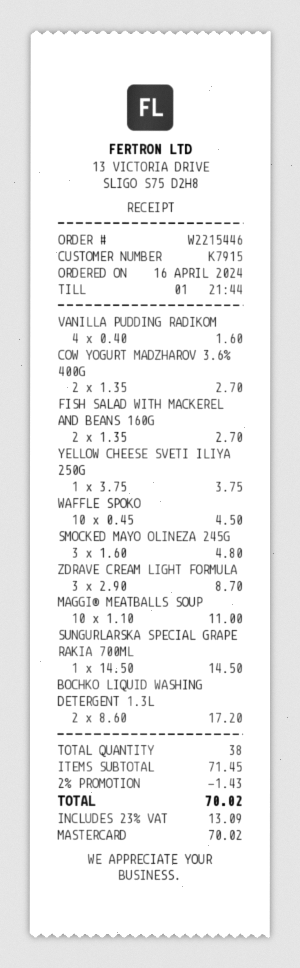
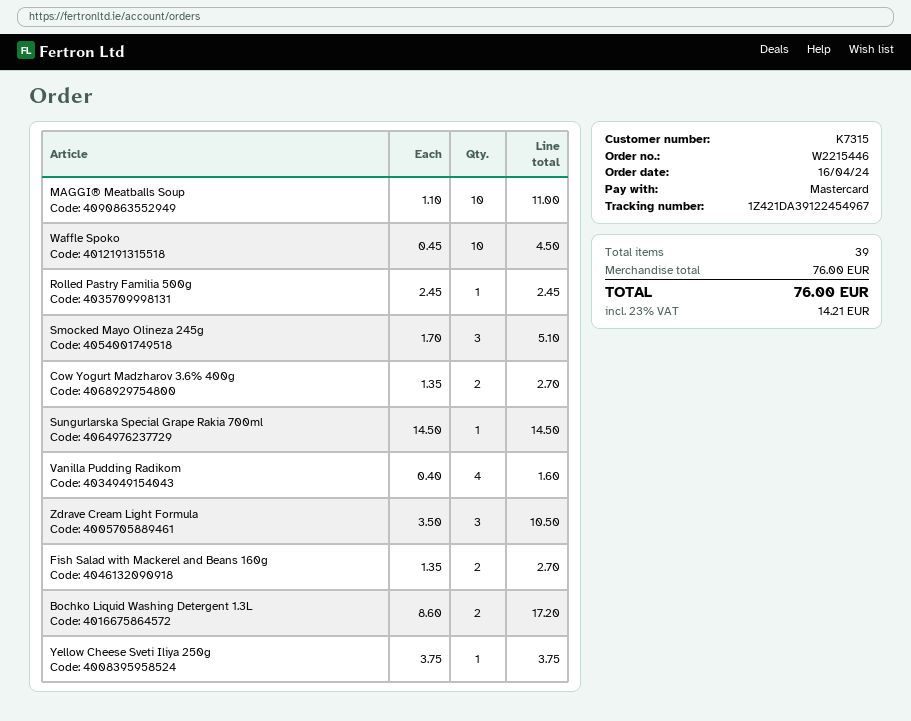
customer number: K7915 -> K7315
SMOCKED MAYO OLINEZA 245G: 3 x 1.60 = 4.80 -> 3 x 1.70 = 5.10
ZDRAVE CREAM LIGHT FORMULA: 3 x 2.90 = 8.70 -> 3 x 3.50 = 10.50
Rolled Pastry Familia 500g: none -> 1 x 2.45 = 2.45
total quantity: 38 -> 39
subtotal: 71.45 -> 76.00
discount: 2% = 1.43 -> none
tax: 23% = 13.09 -> 23% = 14.21
total: 70.02 -> 76.00

